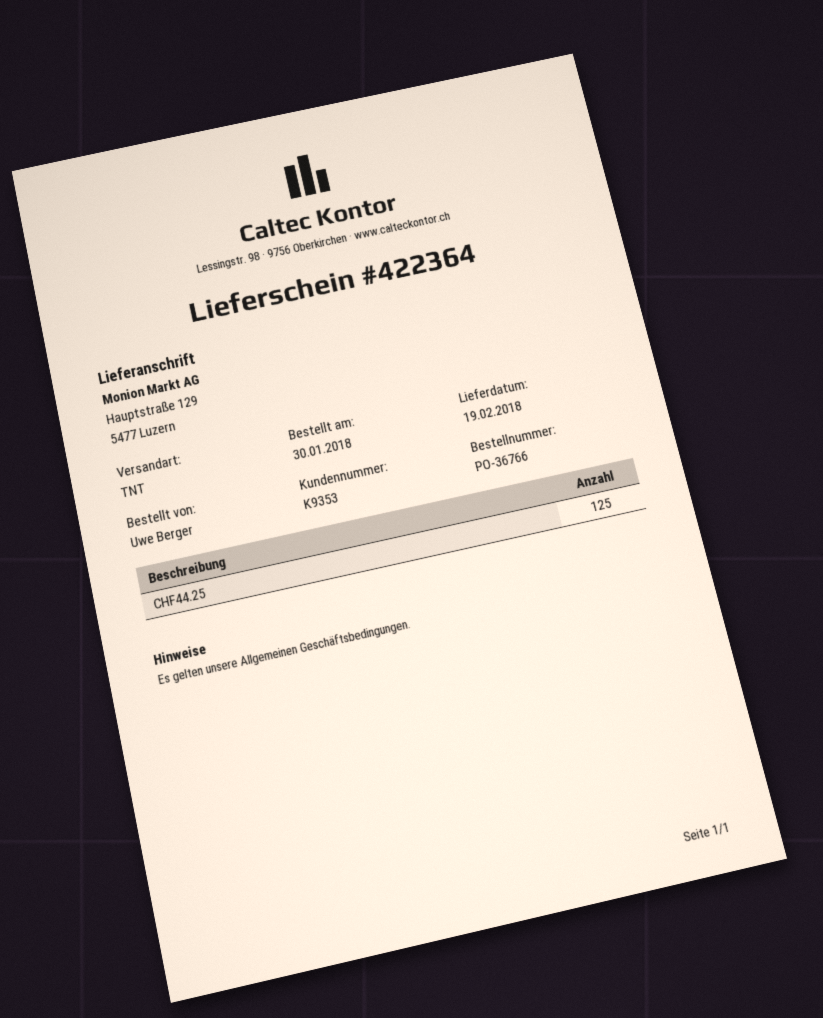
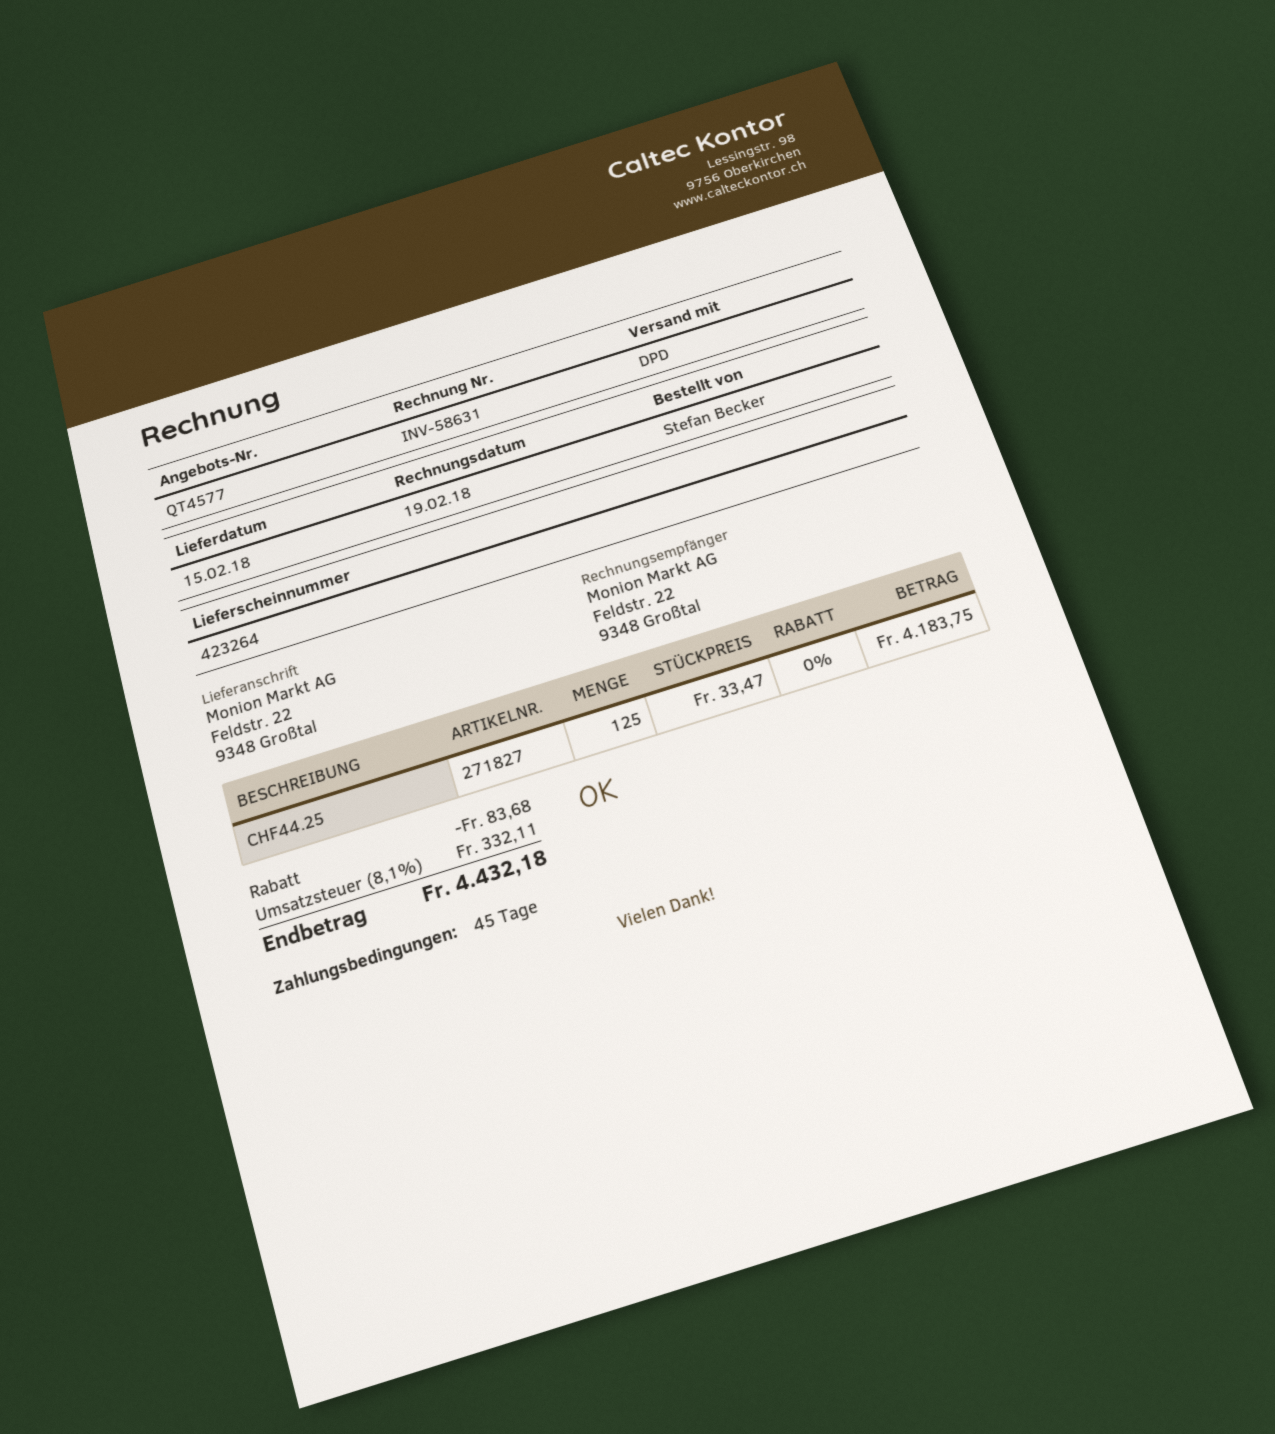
delivery note number: 422364 -> 423264
delivery date: 2018-02-19 -> 2018-02-15
ordered by: Uwe Berger -> Stefan Becker
shipping method: TNT -> DPD
ship to: Hauptstraße 129, 5477 Luzern -> Feldstr. 22, 9348 Großtal

